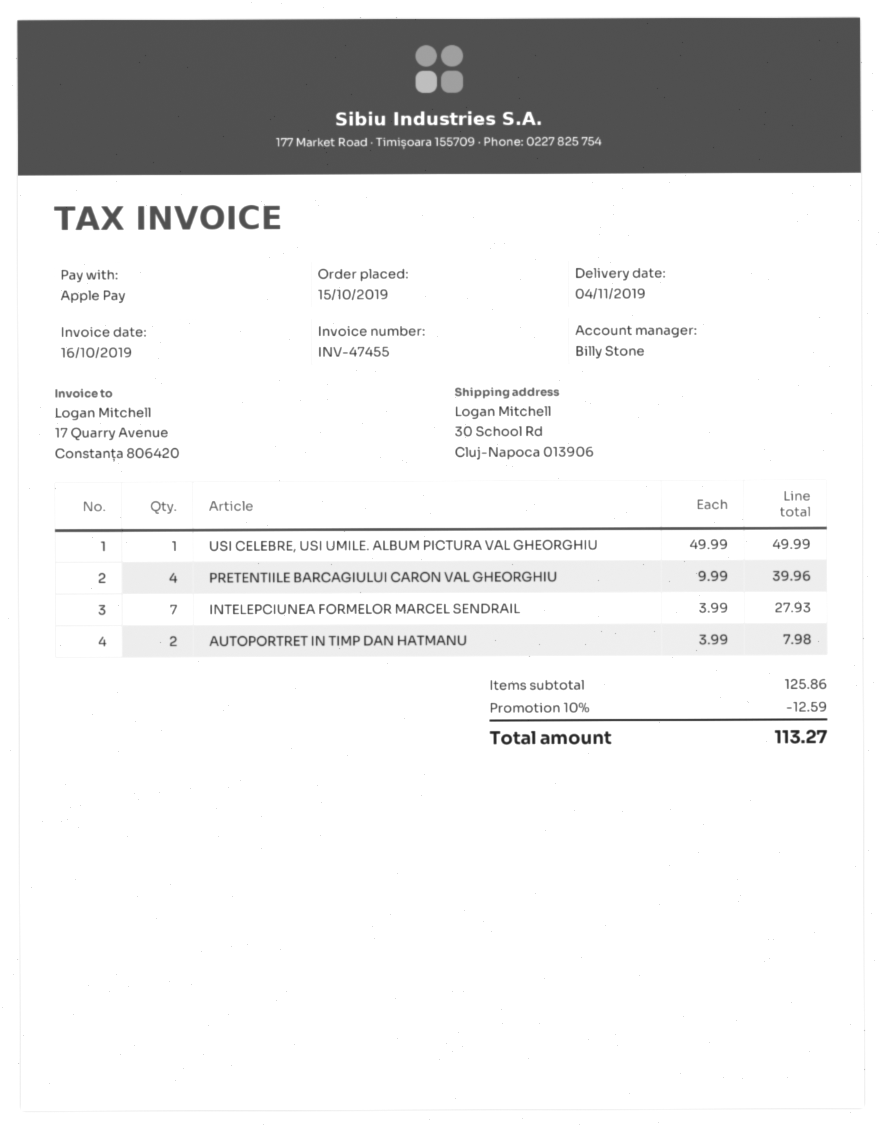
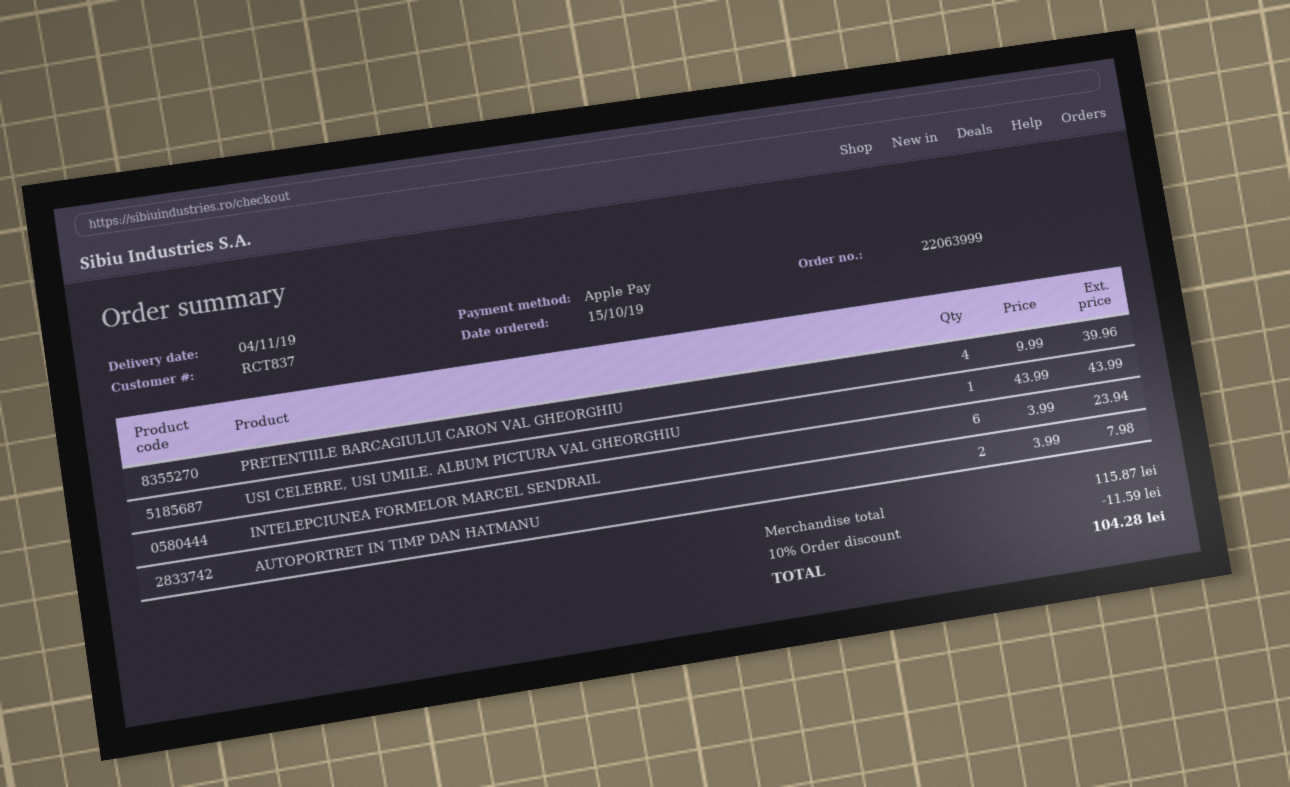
USI CELEBRE, USI UMILE. ALBUM PICTURA VAL GHEORGHIU: 1 x 49.99 = 49.99 -> 1 x 43.99 = 43.99
INTELEPCIUNEA FORMELOR MARCEL SENDRAIL: 7 x 3.99 = 27.93 -> 6 x 3.99 = 23.94
subtotal: 125.86 -> 115.87
discount: 10% = 12.59 -> 10% = 11.59
total: 113.27 -> 104.28

